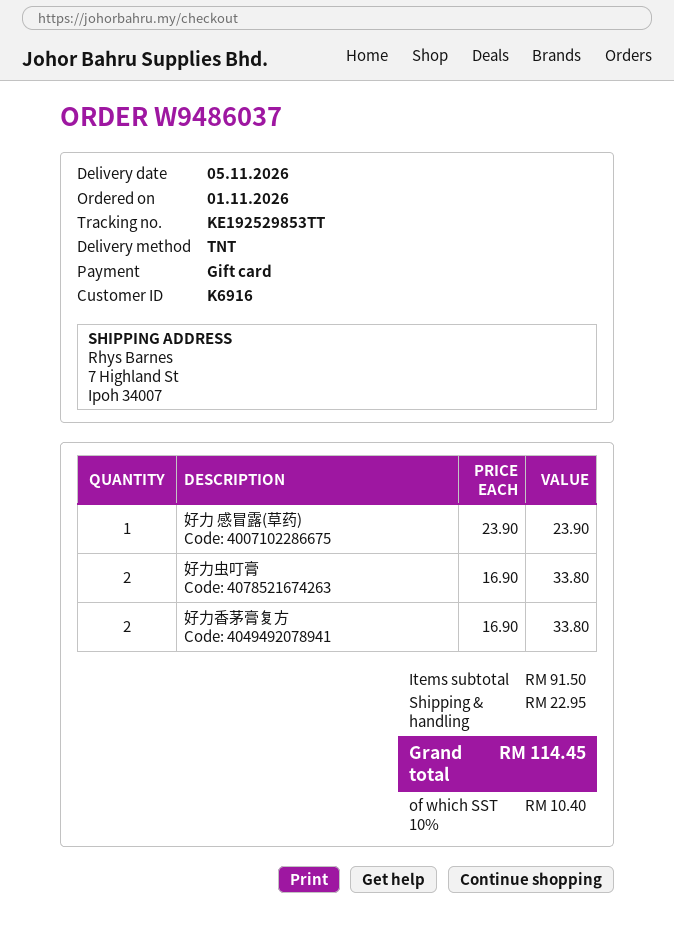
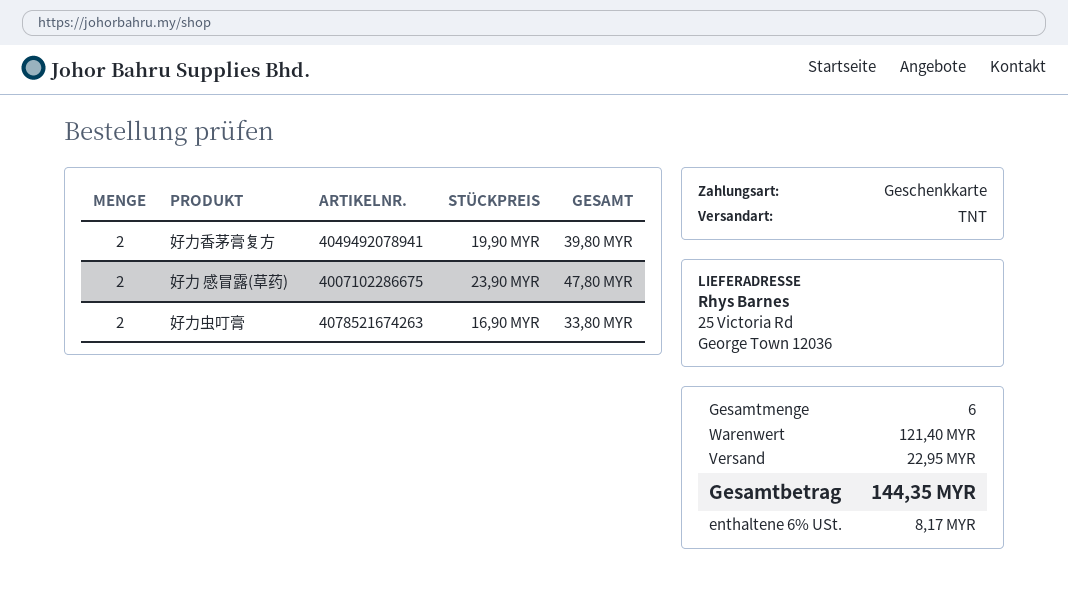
ship to: 7 Highland St, Ipoh 34007 -> 25 Victoria Rd, George Town 12036
好力 感冒露(草药): 1 x 23.90 = 23.90 -> 2 x 23.90 = 47.80
好力香茅膏复方: 2 x 16.90 = 33.80 -> 2 x 19.90 = 39.80
subtotal: 91.50 -> 121.40
tax: 10% = 10.40 -> 6% = 8.17
total: 114.45 -> 144.35

